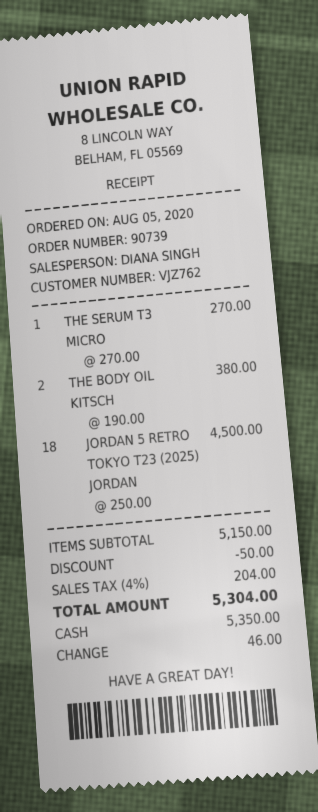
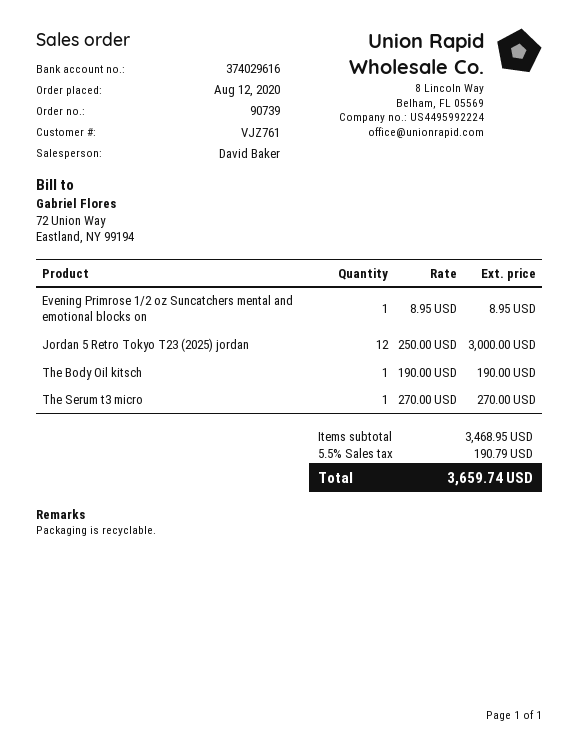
order date: 2020-08-05 -> 2020-08-12
customer number: VJZ762 -> VJZ761
sales rep: DIANA SINGH -> David Baker
THE BODY OIL KITSCH: 2 x 190.00 = 380.00 -> 1 x 190.00 = 190.00
JORDAN 5 RETRO TOKYO T23 (2025) JORDAN: 18 x 250.00 = 4500.00 -> 12 x 250.00 = 3000.00
Evening Primrose 1/2 oz Suncatchers mental and emotional blocks on: none -> 1 x 8.95 = 8.95
subtotal: 5150.00 -> 3468.95
discount: 50.00 -> none
tax: 4% = 204.00 -> 5.5% = 190.79
total: 5304.00 -> 3659.74

